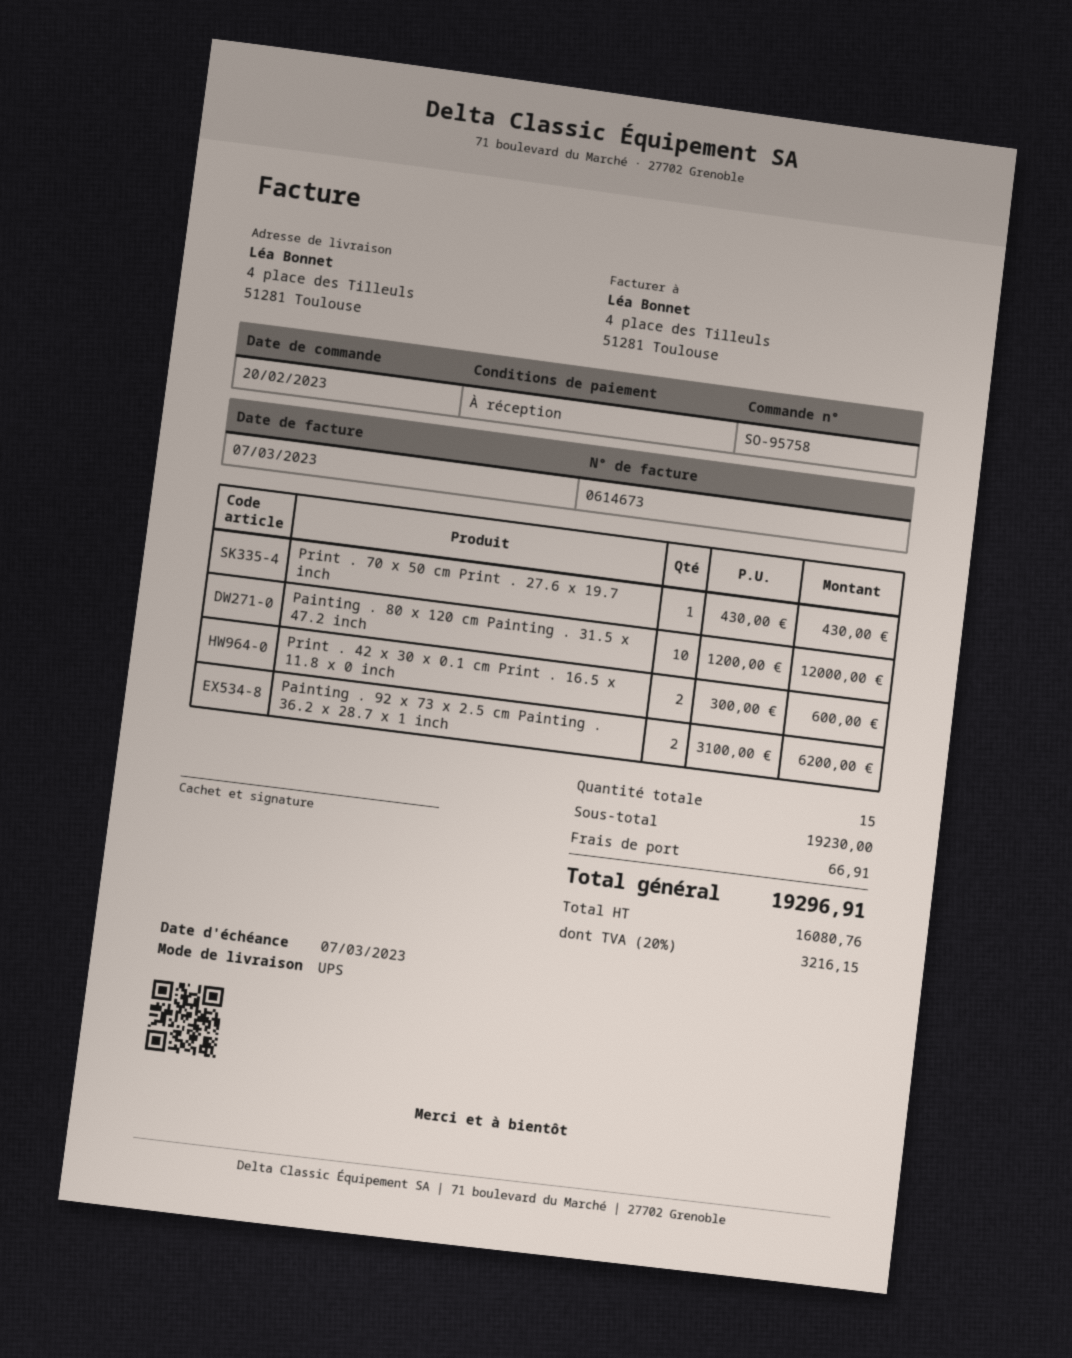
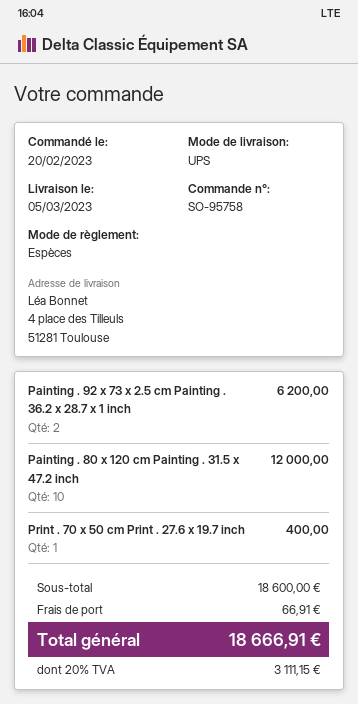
Print . 70 x 50 cm Print . 27.6 x 19.7 inch: 1 for 430.00 -> 1 for 400.00
Print . 42 x 30 x 0.1 cm Print . 16.5 x 11.8 x 0 inch: 2 for 600.00 -> none
subtotal: 19230.00 -> 18600.00
tax: 20% = 3216.15 -> 20% = 3111.15
total: 19296.91 -> 18666.91

